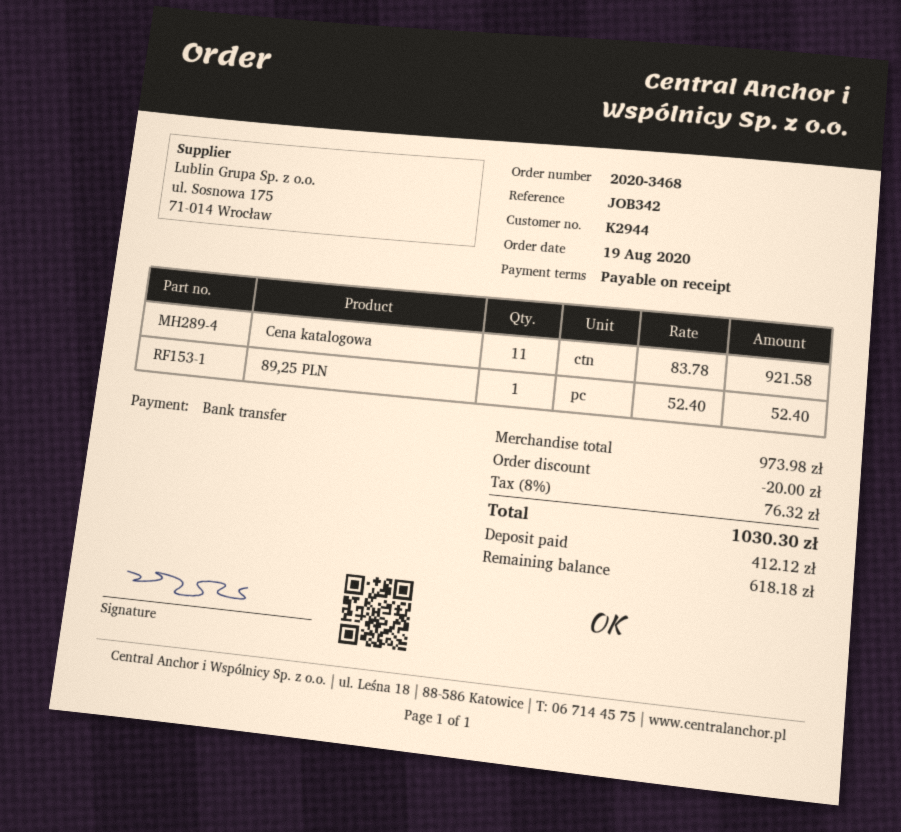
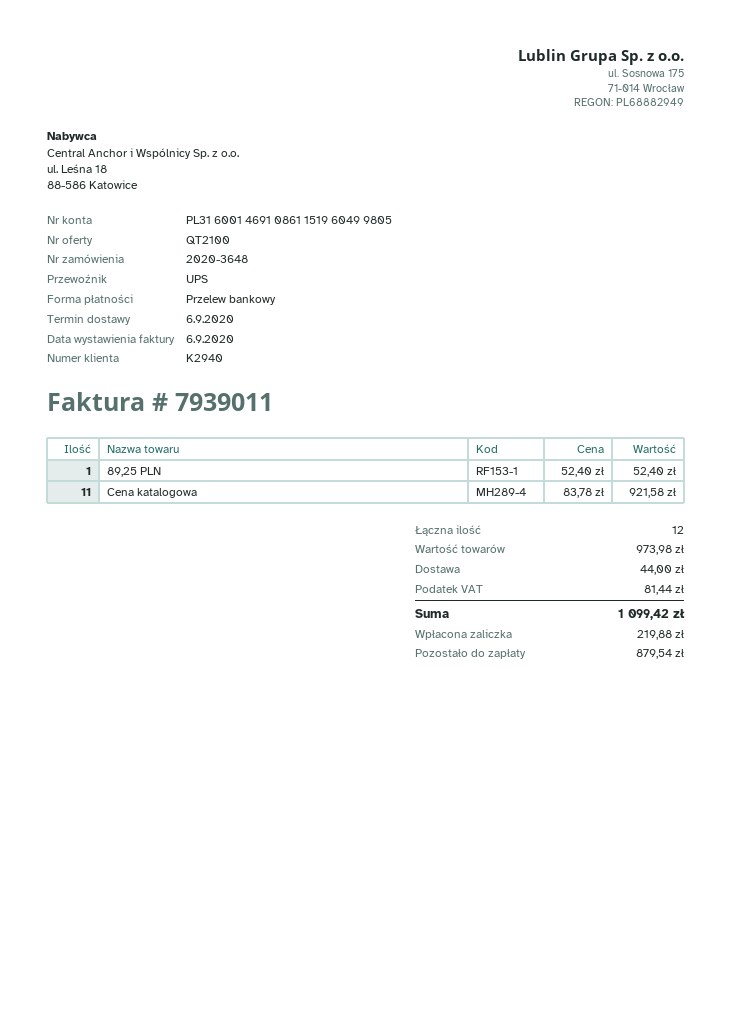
order number: 2020-3468 -> 2020-3648
customer number: K2944 -> K2940
discount: 20.00 -> none
shipping: none -> 44.00
tax: 76.32 -> 81.44
total: 1030.30 -> 1099.42
deposit: 412.12 -> 219.88
balance: 618.18 -> 879.54

